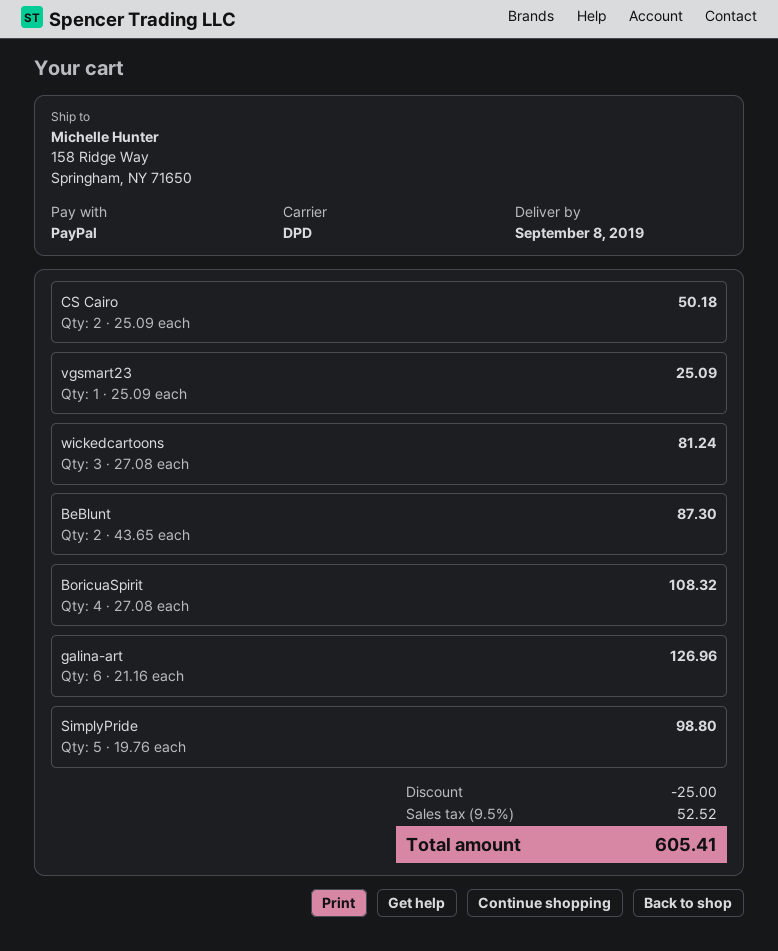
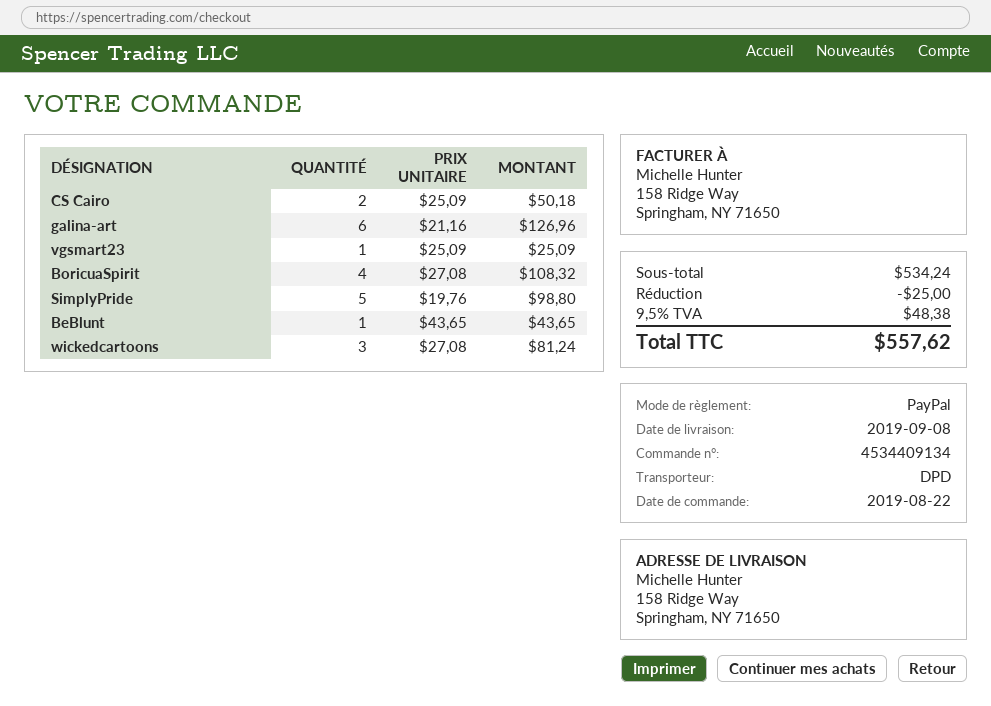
BeBlunt: 2 x 43.65 = 87.30 -> 1 x 43.65 = 43.65
tax: 9.5% = 52.52 -> 9.5% = 48.38
total: 605.41 -> 557.62

